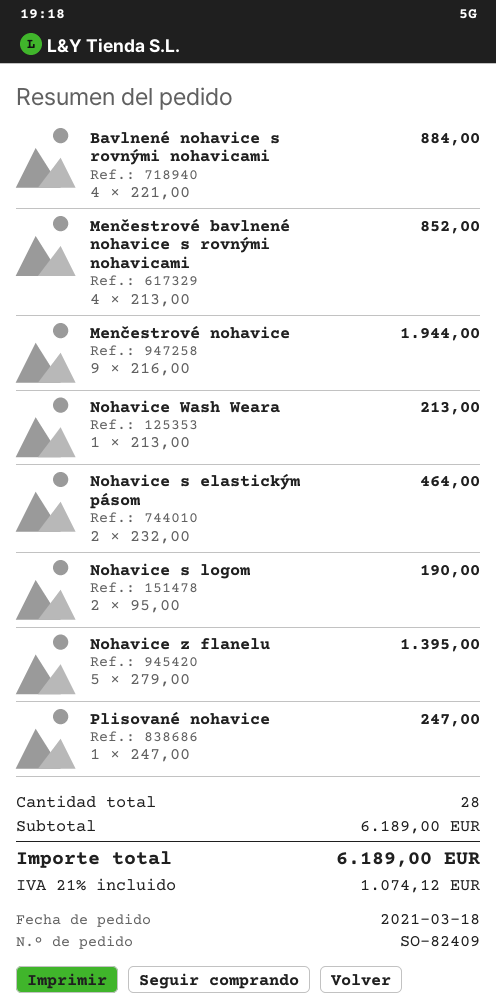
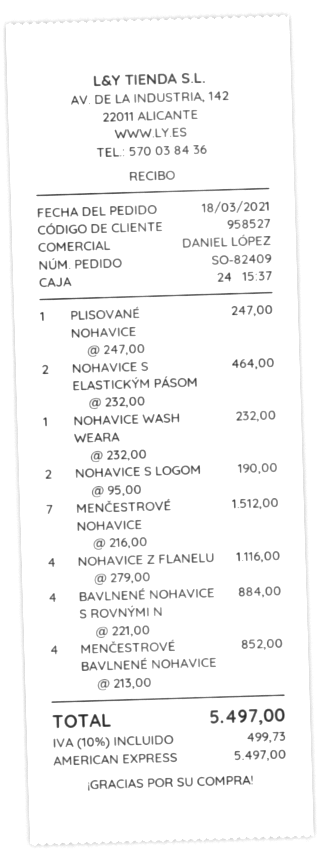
Menčestrové nohavice: 9 x 216.00 = 1944.00 -> 7 x 216.00 = 1512.00
Nohavice Wash Weara: 1 x 213.00 = 213.00 -> 1 x 232.00 = 232.00
Nohavice z flanelu: 5 x 279.00 = 1395.00 -> 4 x 279.00 = 1116.00
tax: 21% = 1074.12 -> 10% = 499.73
total: 6189.00 -> 5497.00

